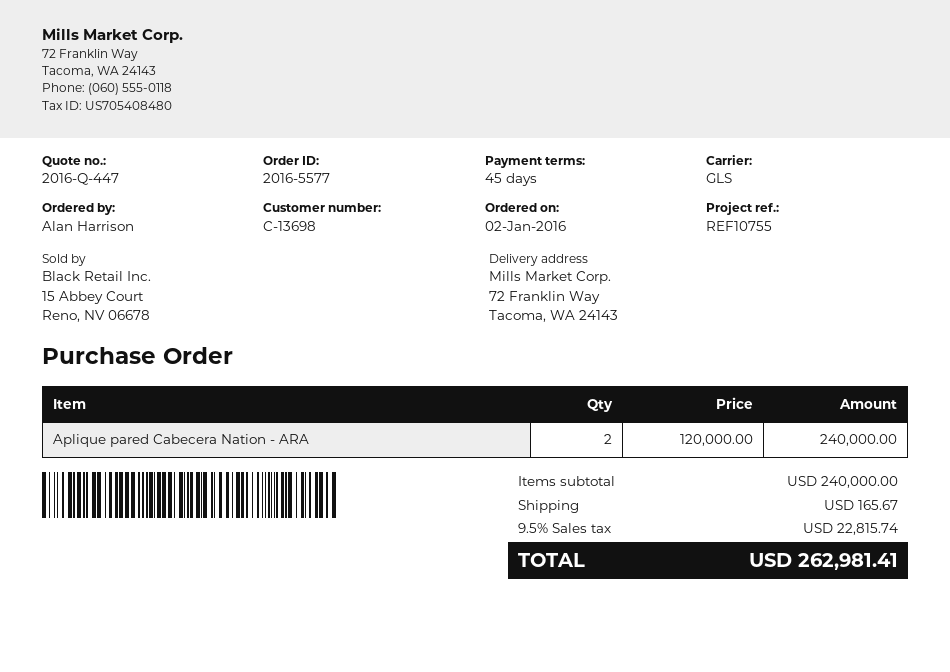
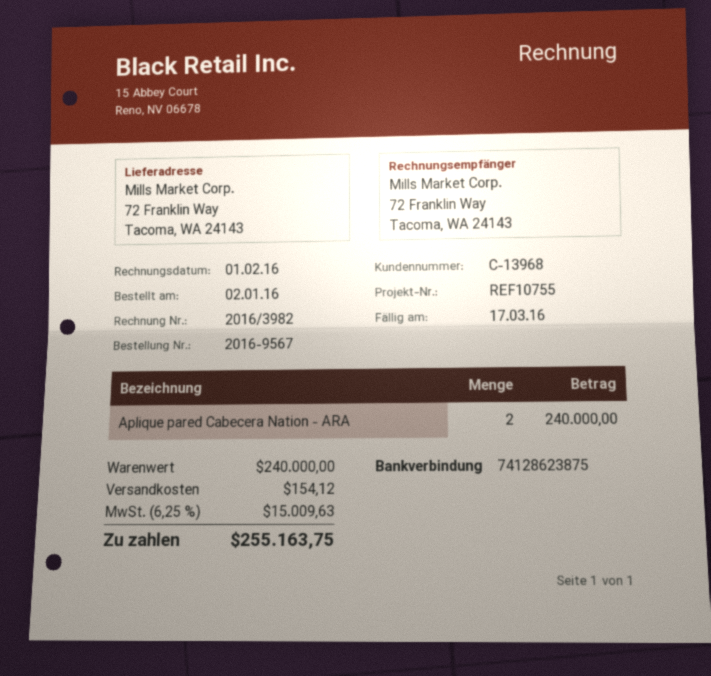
order number: 2016-5577 -> 2016-9567
customer number: C-13698 -> C-13968
shipping: 165.67 -> 154.12
tax: 9.5% = 22815.74 -> 6.25% = 15009.63
total: 262981.41 -> 255163.75

